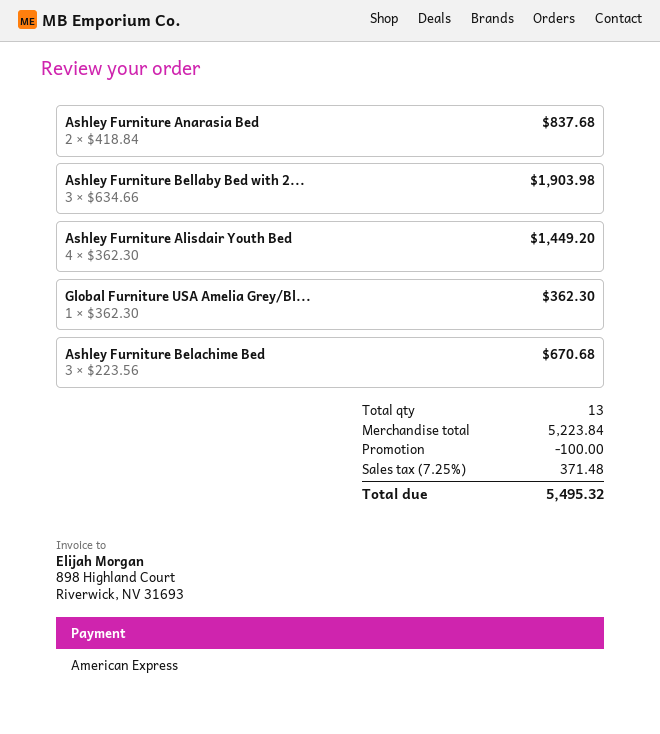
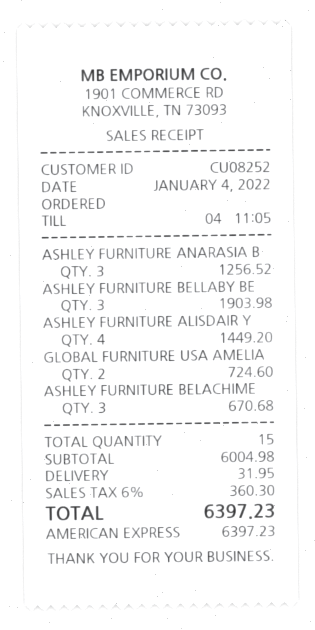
Ashley Furniture Anarasia Bed: 2 for 837.68 -> 3 for 1256.52
Global Furniture USA Amelia Grey/Bl...: 1 for 362.30 -> 2 for 724.60
total quantity: 13 -> 15
subtotal: 5223.84 -> 6004.98
discount: 100.00 -> none
shipping: none -> 31.95
tax: 7.25% = 371.48 -> 6% = 360.30
total: 5495.32 -> 6397.23

